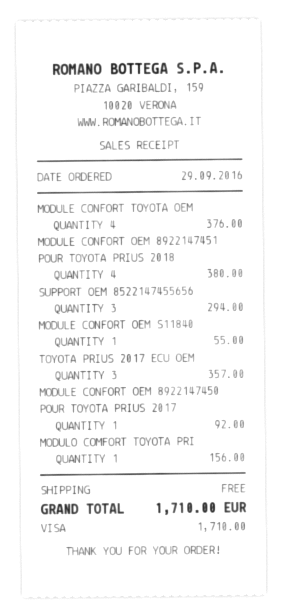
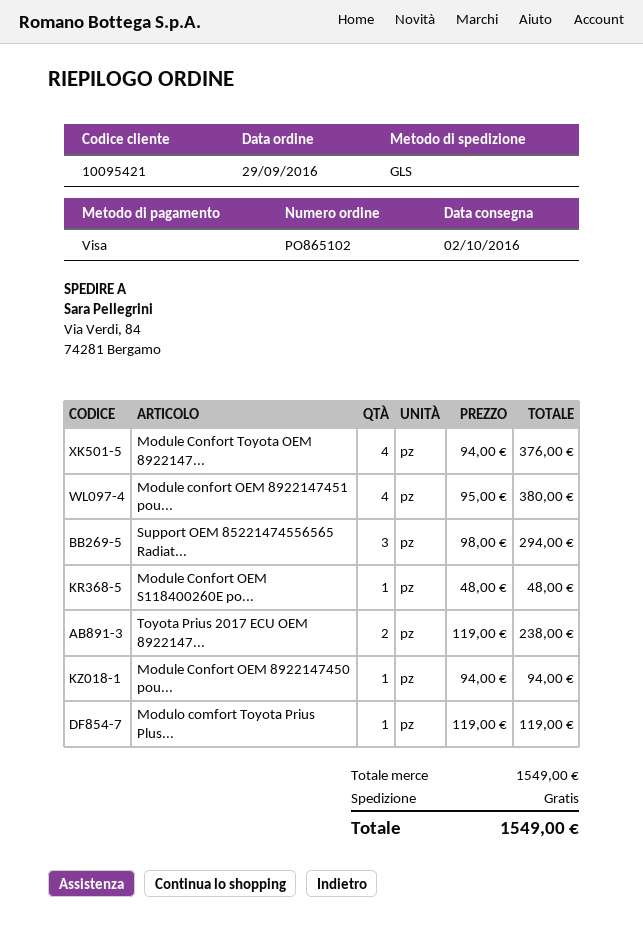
MODULE CONFORT OEM S11840: 1 for 55.00 -> 1 for 48.00
TOYOTA PRIUS 2017 ECU OEM: 3 for 357.00 -> 2 for 238.00
MODULE CONFORT OEM 8922147450 POUR TOYOTA PRIUS 2017: 1 for 92.00 -> 1 for 94.00
MODULO COMFORT TOYOTA PRI: 1 for 156.00 -> 1 for 119.00
total: 1710.00 -> 1549.00

